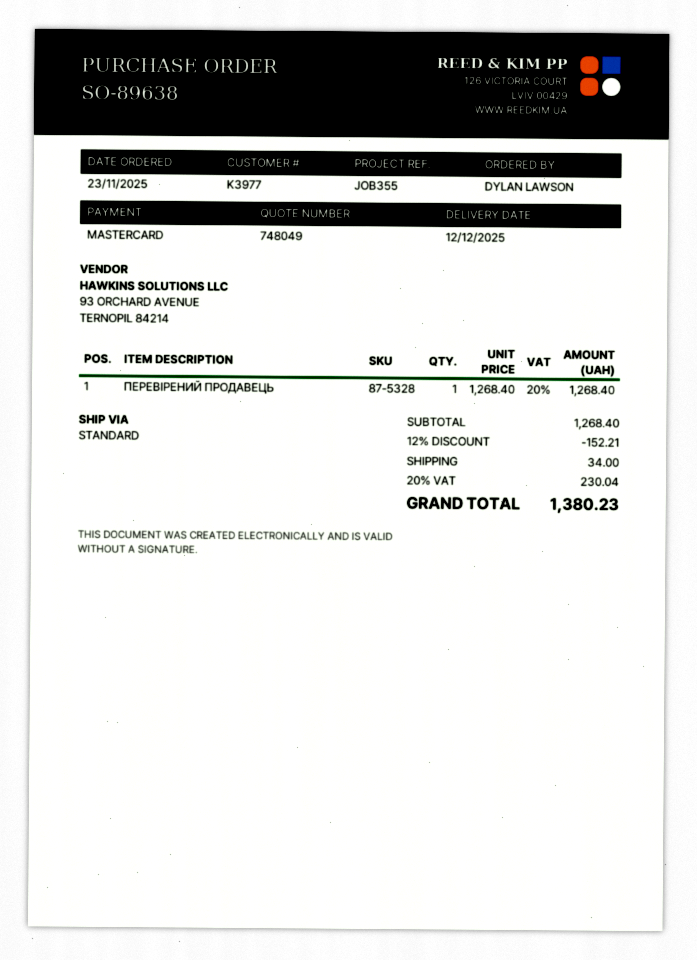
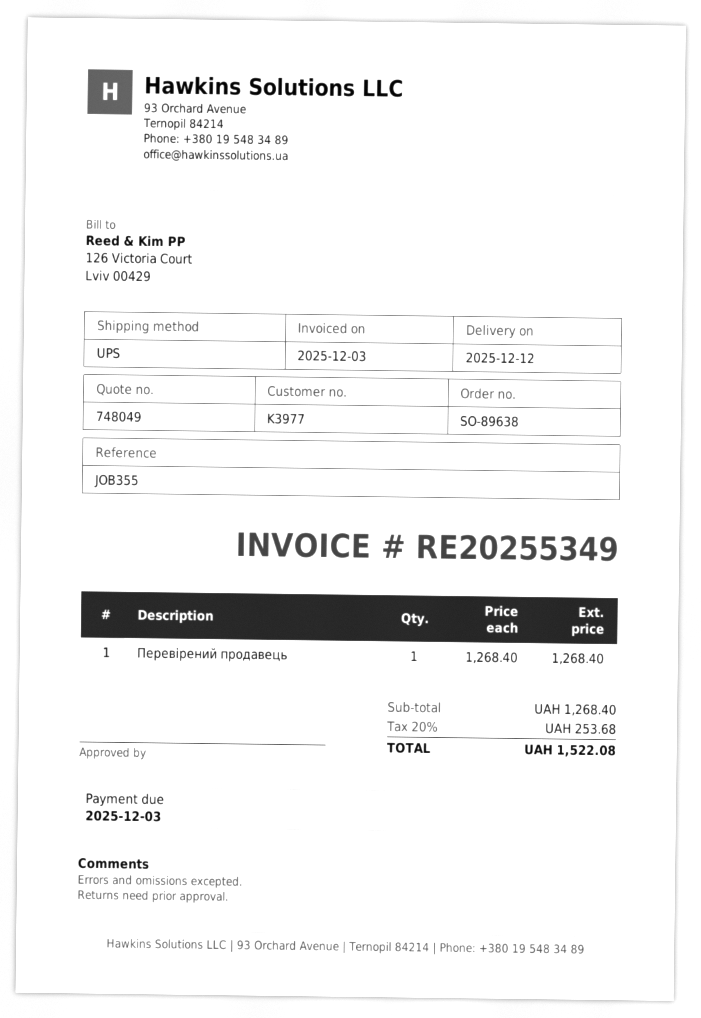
shipping method: standard -> UPS
discount: 12% = 152.21 -> none
shipping: 34.00 -> none
tax: 20% = 230.04 -> 20% = 253.68
total: 1380.23 -> 1522.08

